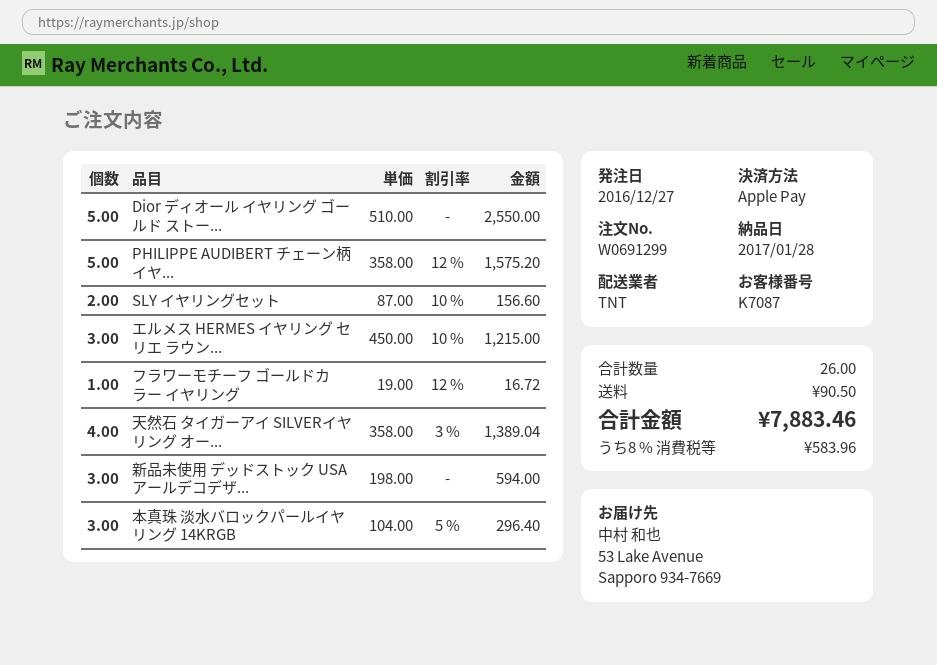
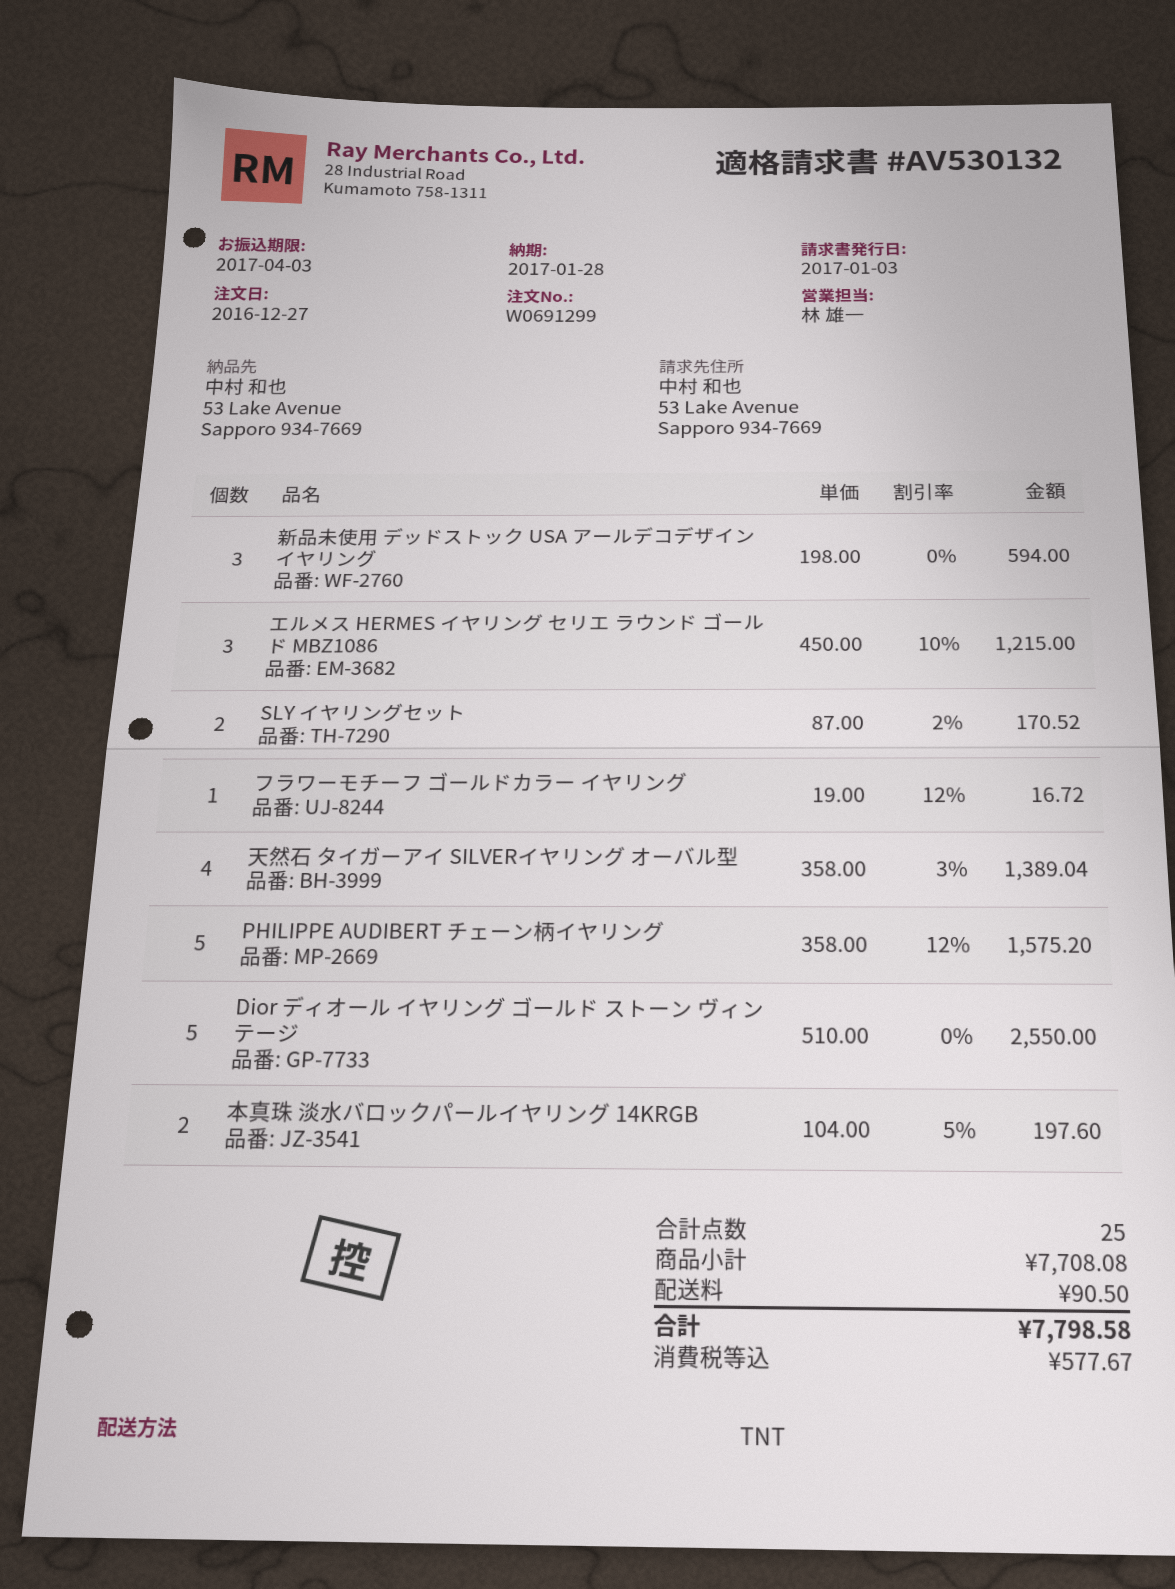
SLY イヤリングセット: 2 x 87.00 - 10% = 156.60 -> 2 x 87.00 - 2% = 170.52
本真珠 淡水バロックパールイヤリング 14KRGB: 3 x 104.00 - 5% = 296.40 -> 2 x 104.00 - 5% = 197.60
total quantity: 26 -> 25
tax: 583.96 -> 577.67
total: 7883.46 -> 7798.58

